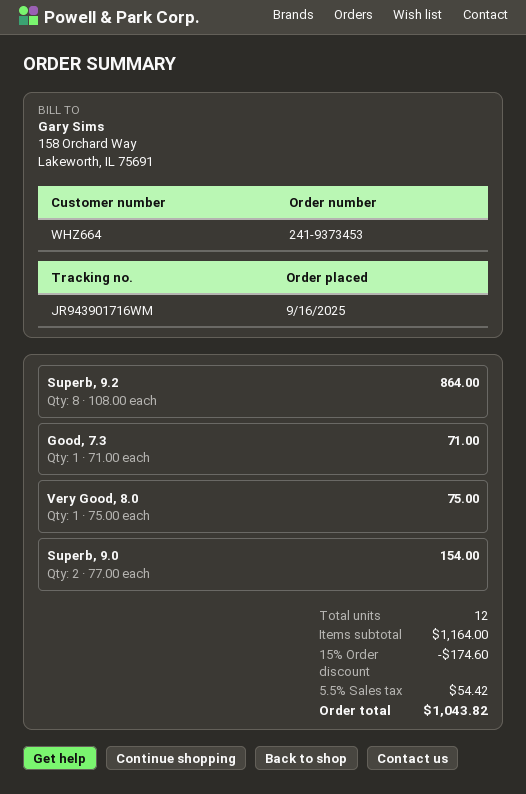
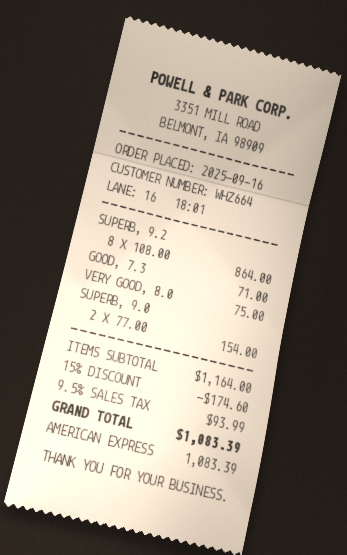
tax: 5.5% = 54.42 -> 9.5% = 93.99
total: 1043.82 -> 1083.39

